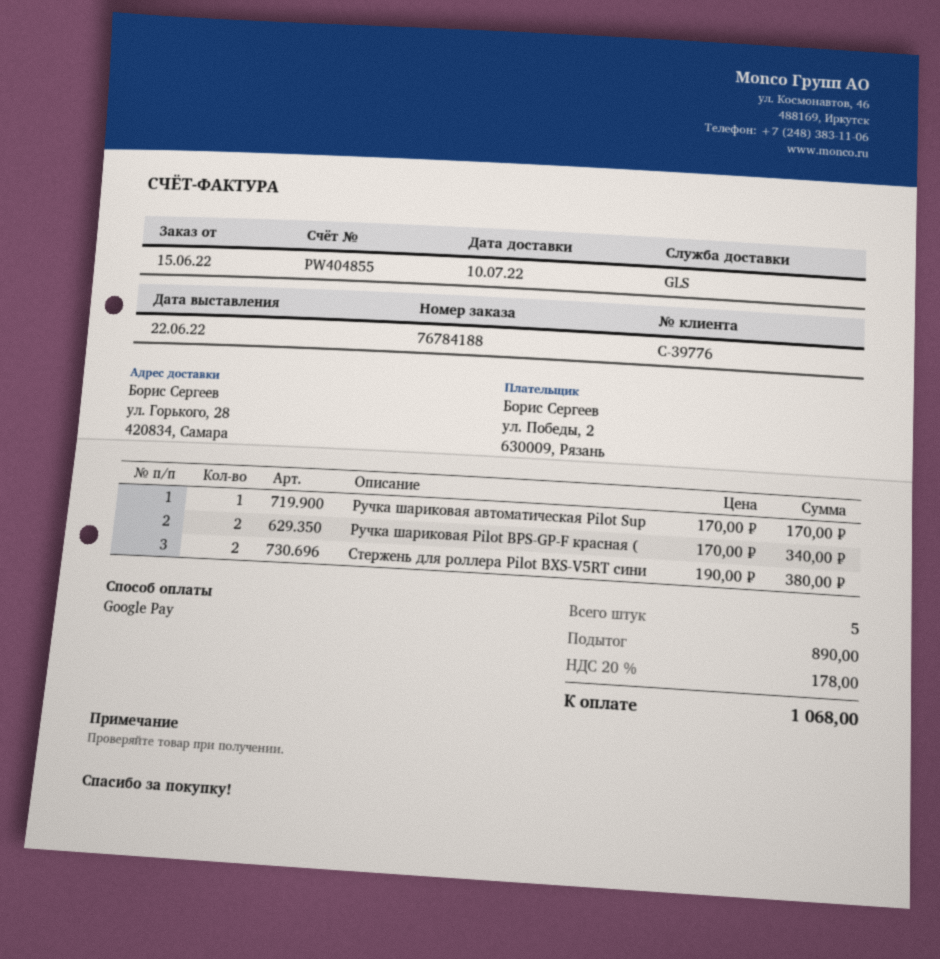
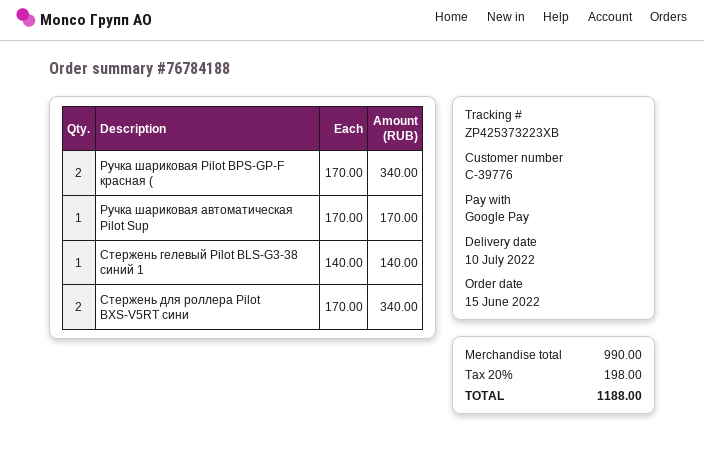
Стержень для роллера Pilot BXS-V5RT сини: 2 x 190.00 = 380.00 -> 2 x 170.00 = 340.00
Стержень гелевый Pilot BLS-G3-38 синий 1: none -> 1 x 140.00 = 140.00
subtotal: 890.00 -> 990.00
tax: 20% = 178.00 -> 20% = 198.00
total: 1068.00 -> 1188.00

